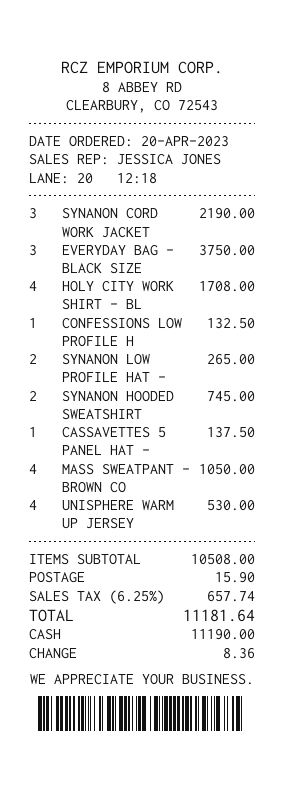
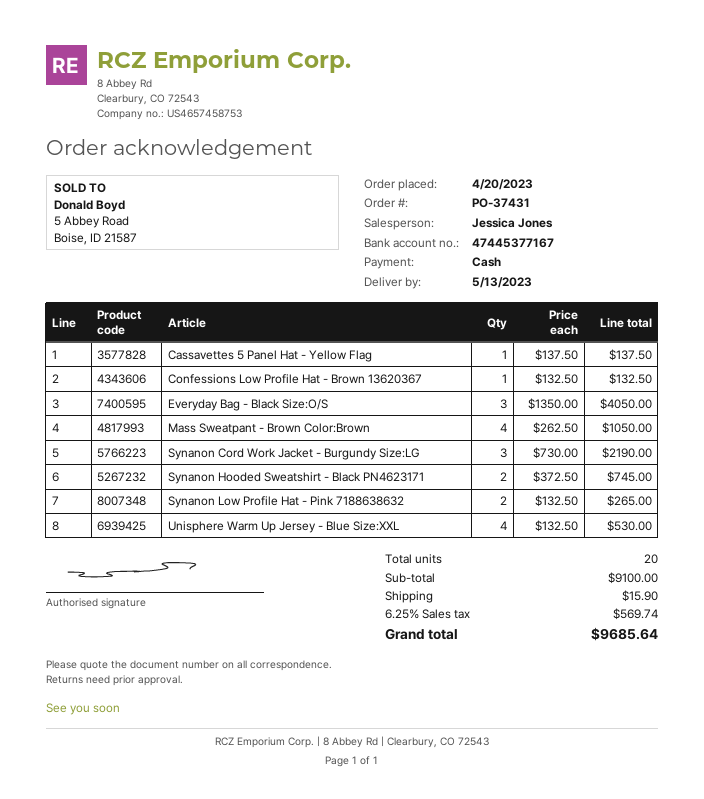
EVERYDAY BAG - BLACK SIZE: 3 for 3750.00 -> 3 for 4050.00
HOLY CITY WORK SHIRT - BL: 4 for 1708.00 -> none
subtotal: 10508.00 -> 9100.00
tax: 6.25% = 657.74 -> 6.25% = 569.74
total: 11181.64 -> 9685.64

